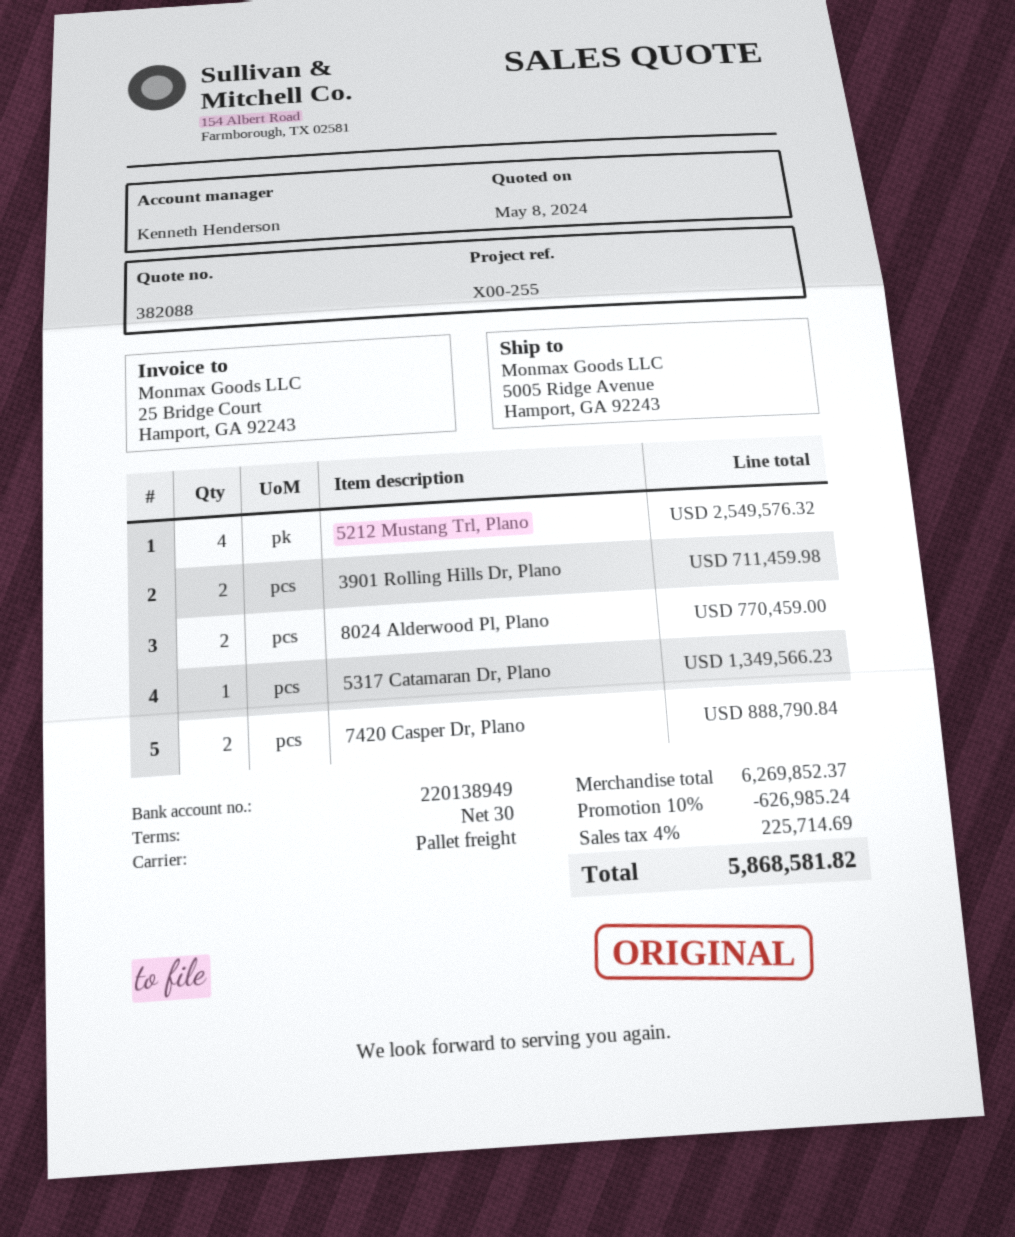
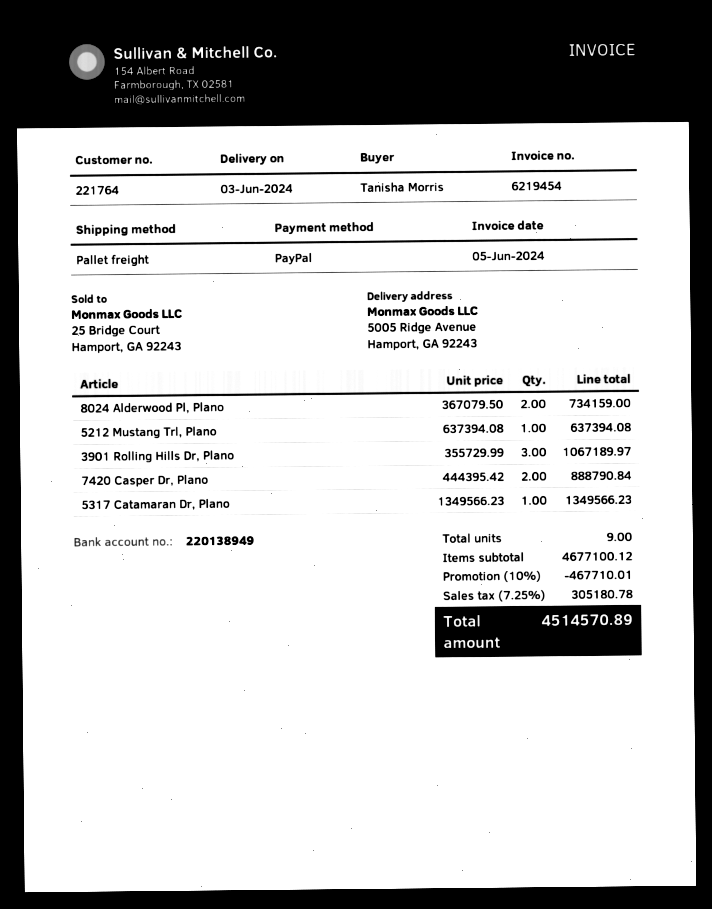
5212 Mustang Trl, Plano: 4 for 2549576.32 -> 1 for 637394.08
3901 Rolling Hills Dr, Plano: 2 for 711459.98 -> 3 for 1067189.97
8024 Alderwood Pl, Plano: 2 for 770459.00 -> 2 for 734159.00
subtotal: 6269852.37 -> 4677100.12
discount: 10% = 626985.24 -> 10% = 467710.01
tax: 4% = 225714.69 -> 7.25% = 305180.78
total: 5868581.82 -> 4514570.89

